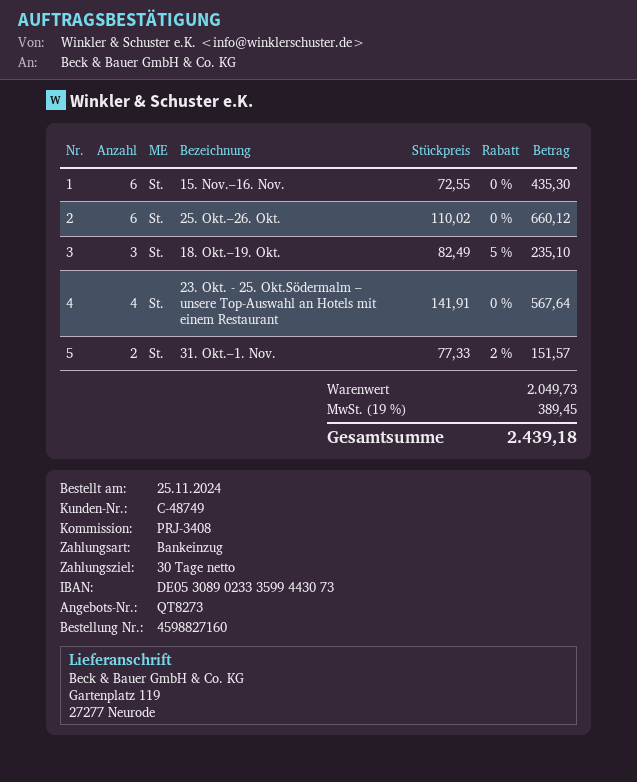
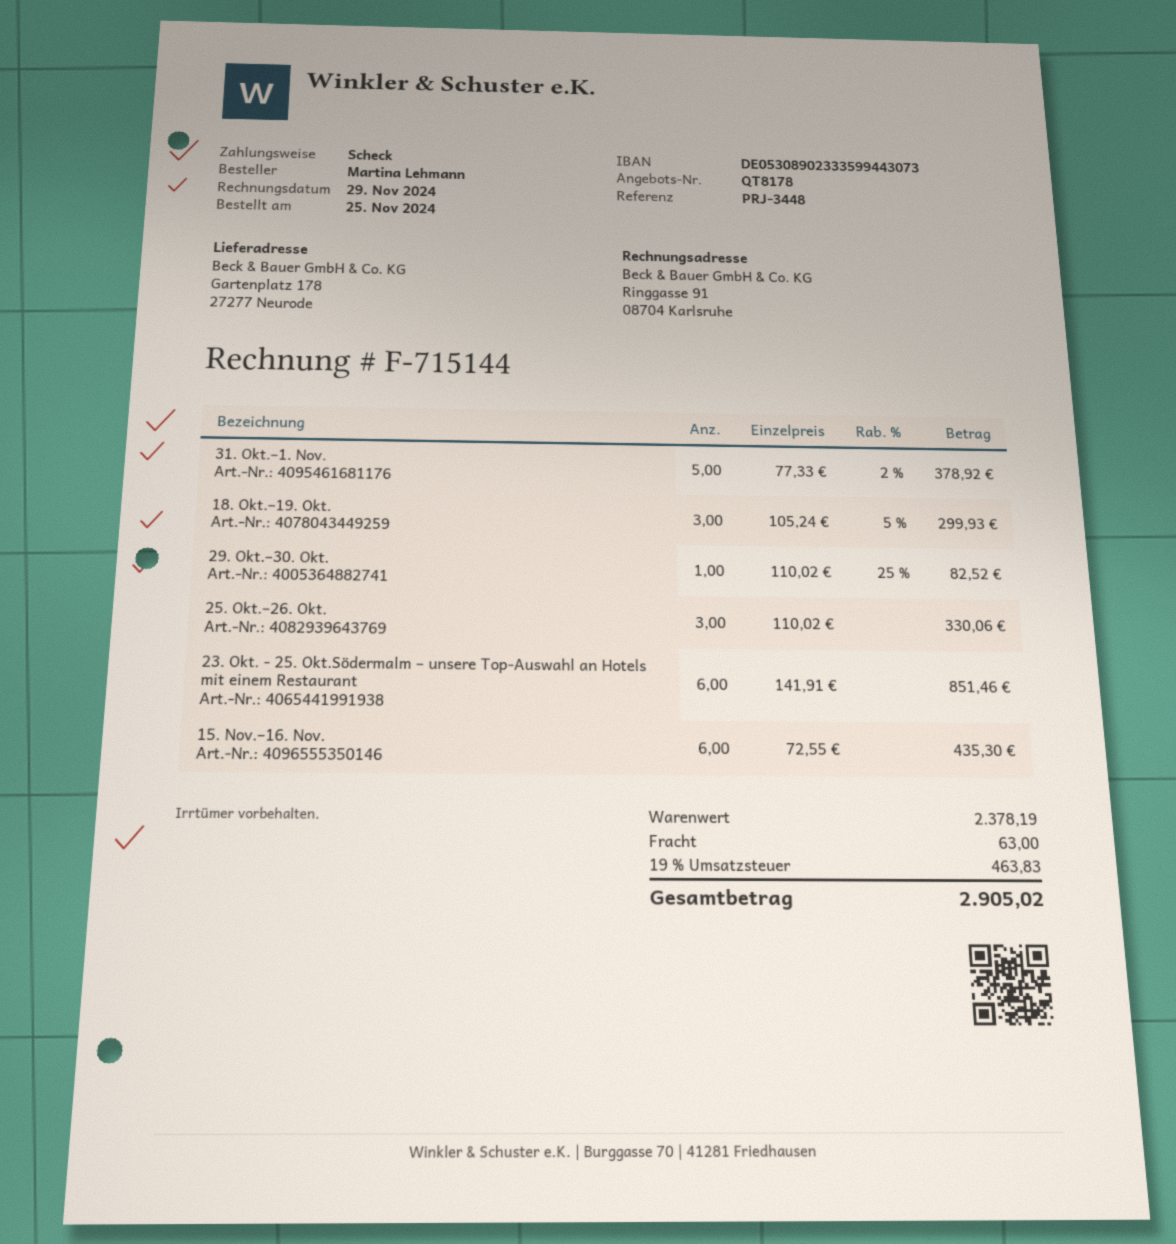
quote number: QT8273 -> QT8178
reference: PRJ-3408 -> PRJ-3448
payment method: direct debit -> cheque
ship to: Gartenplatz 119, 27277 Neurode -> Gartenplatz 178, 27277 Neurode
25. Okt.–26. Okt.: 6 x 110.02 = 660.12 -> 3 x 110.02 = 330.06
18. Okt.–19. Okt.: 3 x 82.49 - 5% = 235.10 -> 3 x 105.24 - 5% = 299.93
23. Okt. - 25. Okt.Södermalm – unsere Top-Auswahl an Hotels mit einem Restaurant: 4 x 141.91 = 567.64 -> 6 x 141.91 = 851.46
31. Okt.–1. Nov.: 2 x 77.33 - 2% = 151.57 -> 5 x 77.33 - 2% = 378.92
29. Okt.–30. Okt.: none -> 1 x 110.02 - 25% = 82.52
subtotal: 2049.73 -> 2378.19
shipping: none -> 63.00
tax: 19% = 389.45 -> 19% = 463.83
total: 2439.18 -> 2905.02

